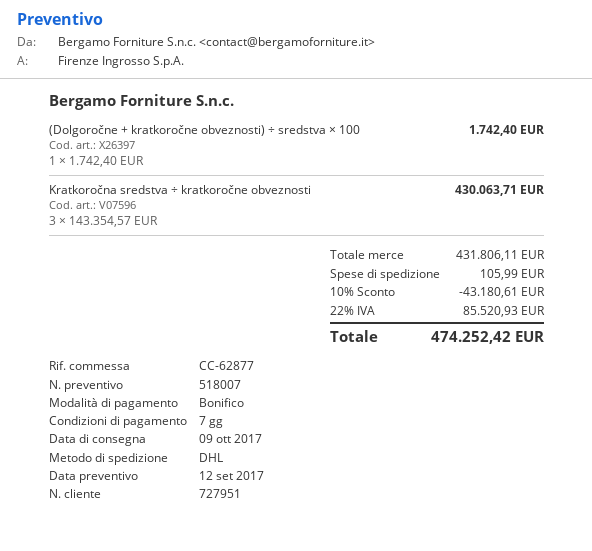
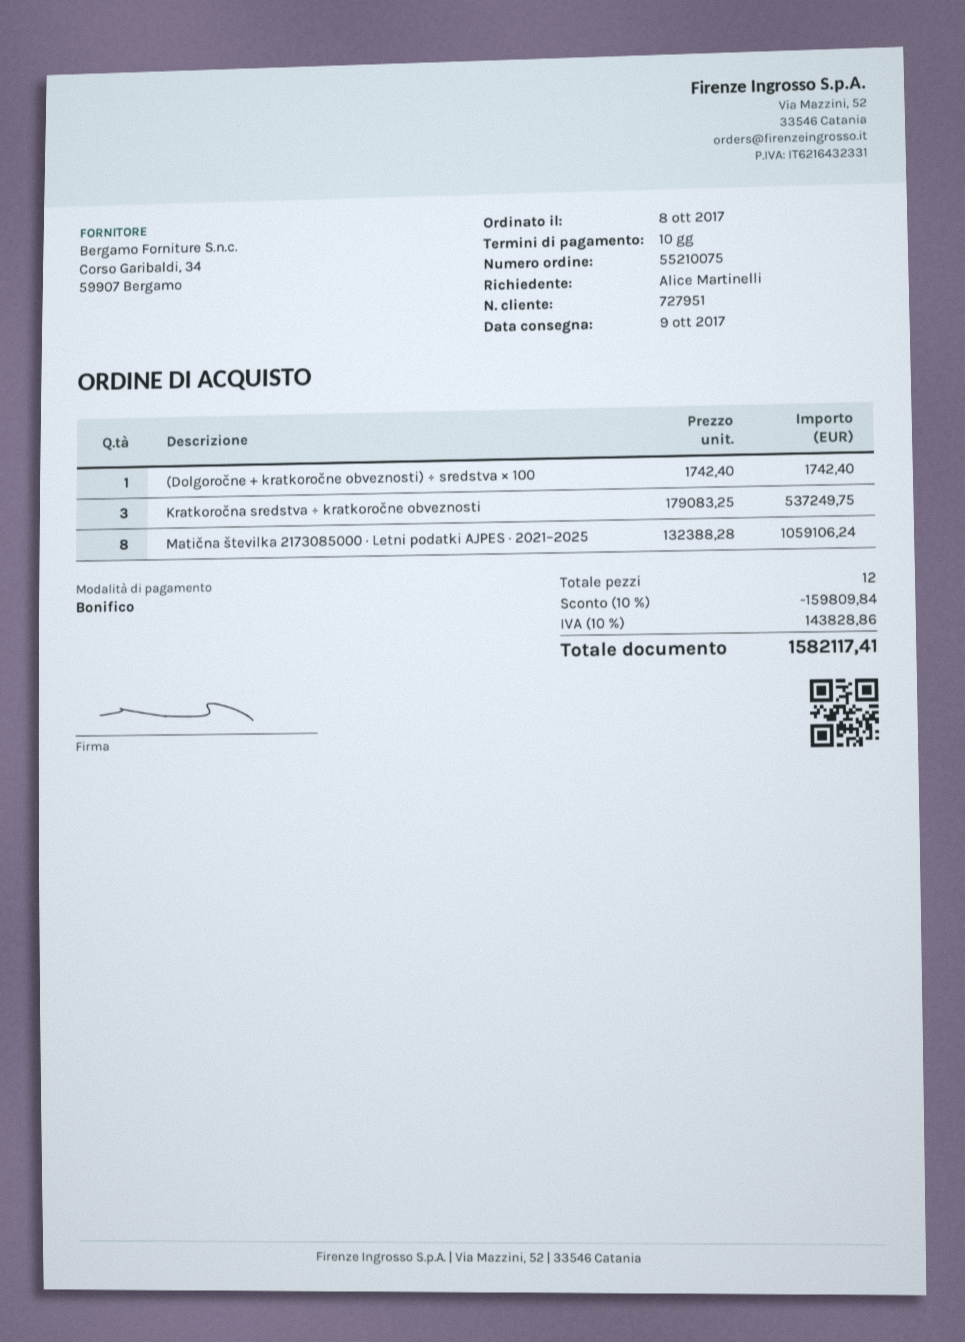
payment terms: 7 days -> 10 days
Kratkoročna sredstva ÷ kratkoročne obveznosti: 3 x 143354.57 = 430063.71 -> 3 x 179083.25 = 537249.75
Matična številka 2173085000 · Letni podatki AJPES · 2021–2025: none -> 8 x 132388.28 = 1059106.24
discount: 10% = 43180.61 -> 10% = 159809.84
shipping: 105.99 -> none
tax: 22% = 85520.93 -> 10% = 143828.86
total: 474252.42 -> 1582117.41

